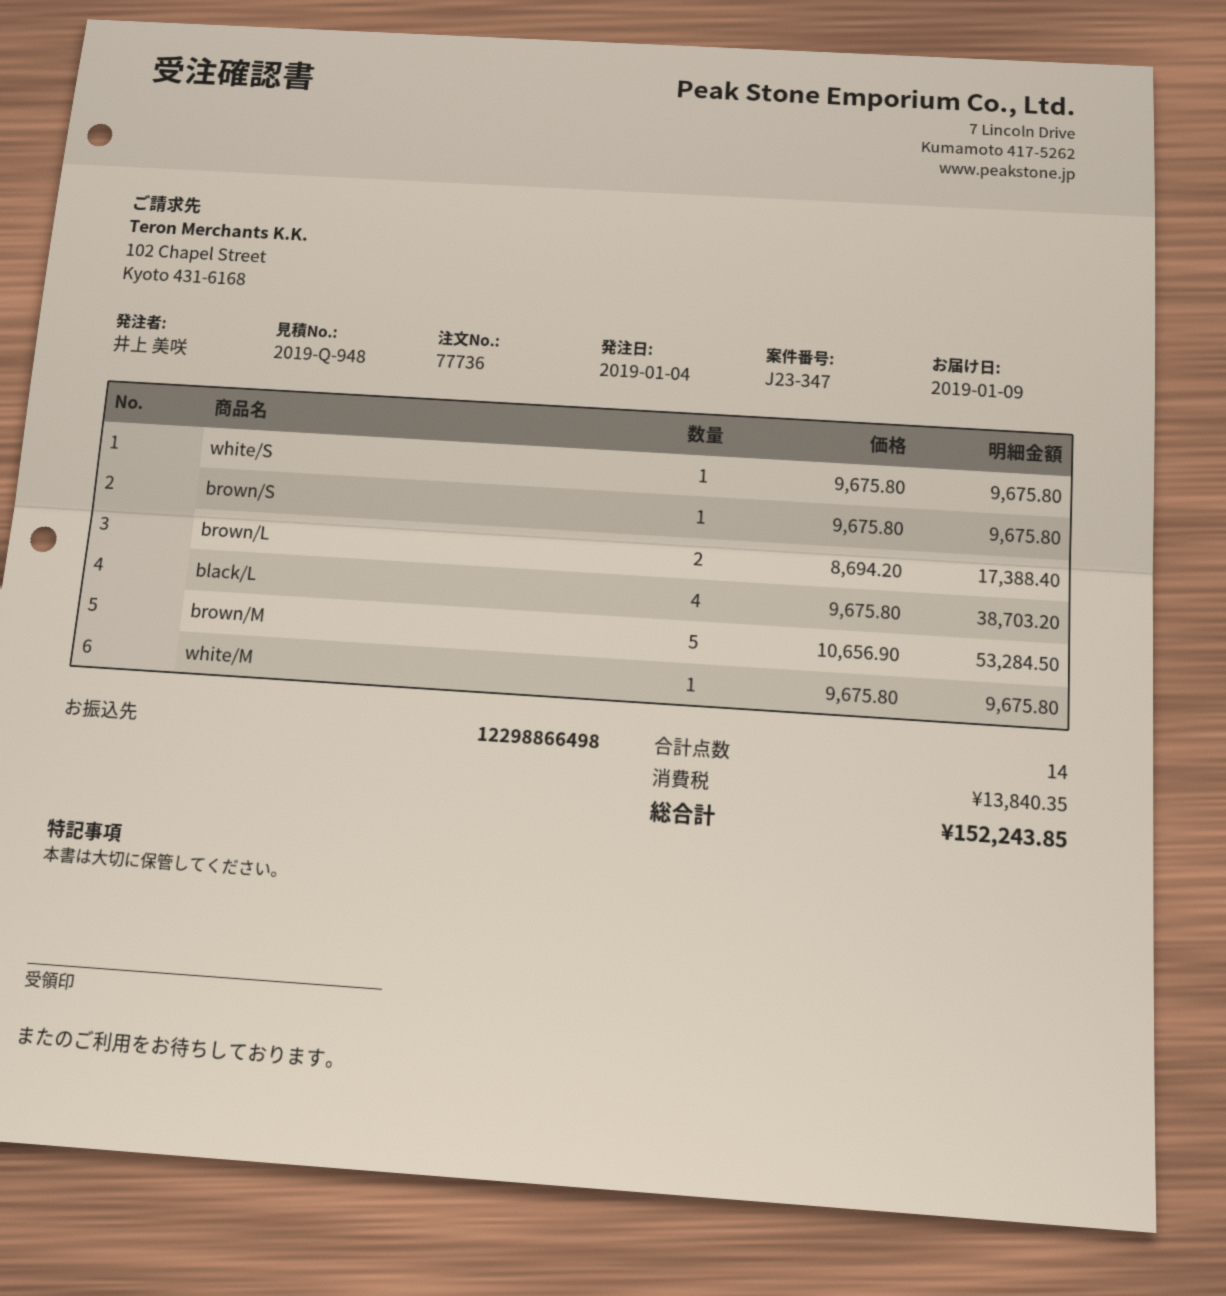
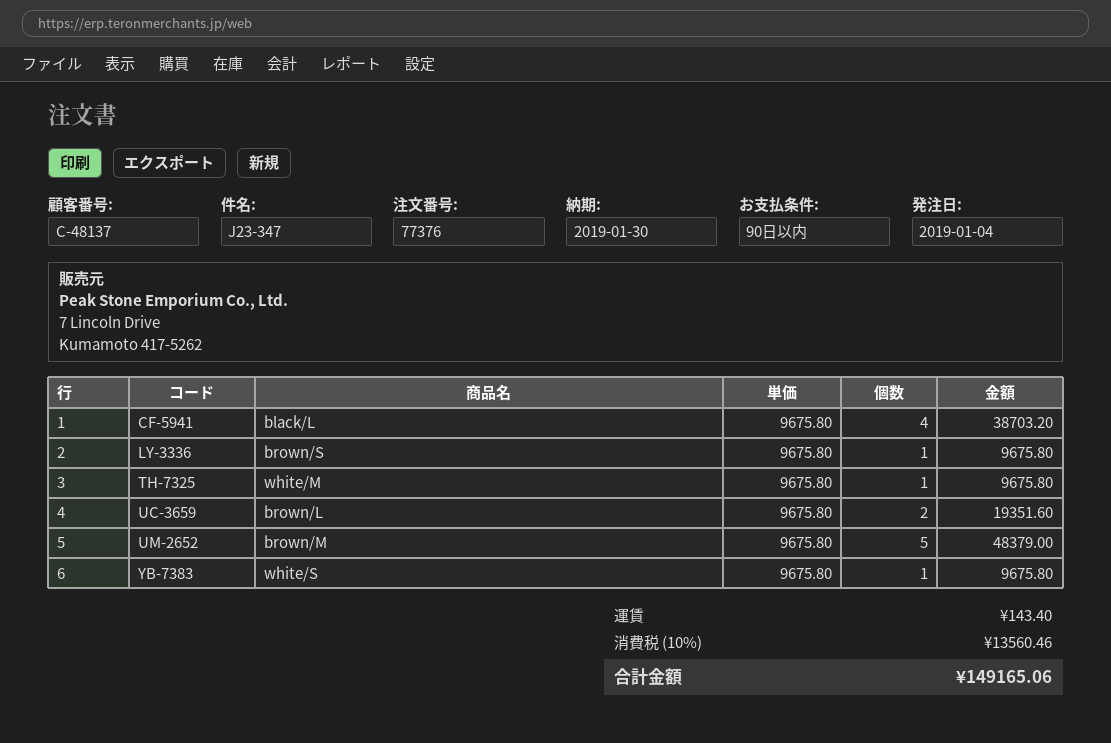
order number: 77736 -> 77376
delivery date: 2019-01-09 -> 2019-01-30
brown/L: 2 x 8694.20 = 17388.40 -> 2 x 9675.80 = 19351.60
brown/M: 5 x 10656.90 = 53284.50 -> 5 x 9675.80 = 48379.00
shipping: none -> 143.40
tax: 13840.35 -> 13560.46
total: 152243.85 -> 149165.06

